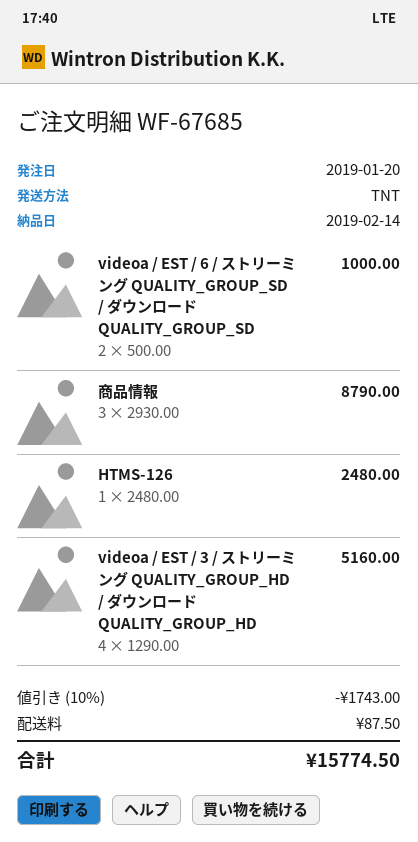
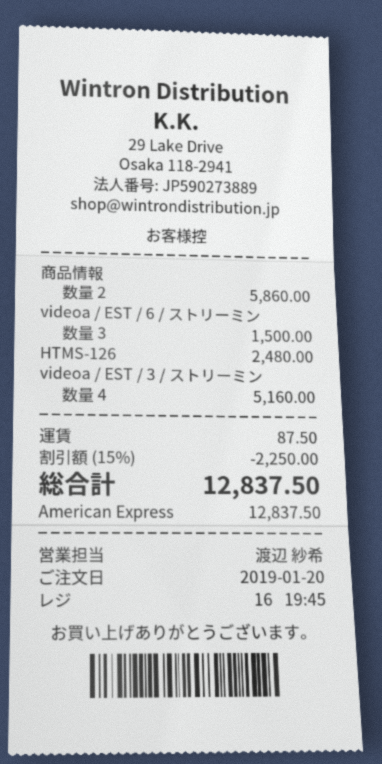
videoa / EST / 6 / ストリーミング QUALITY_GROUP_SD / ダウンロード QUALITY_GROUP_SD: 2 for 1000.00 -> 3 for 1500.00
商品情報: 3 for 8790.00 -> 2 for 5860.00
discount: 10% = 1743.00 -> 15% = 2250.00
total: 15774.50 -> 12837.50

